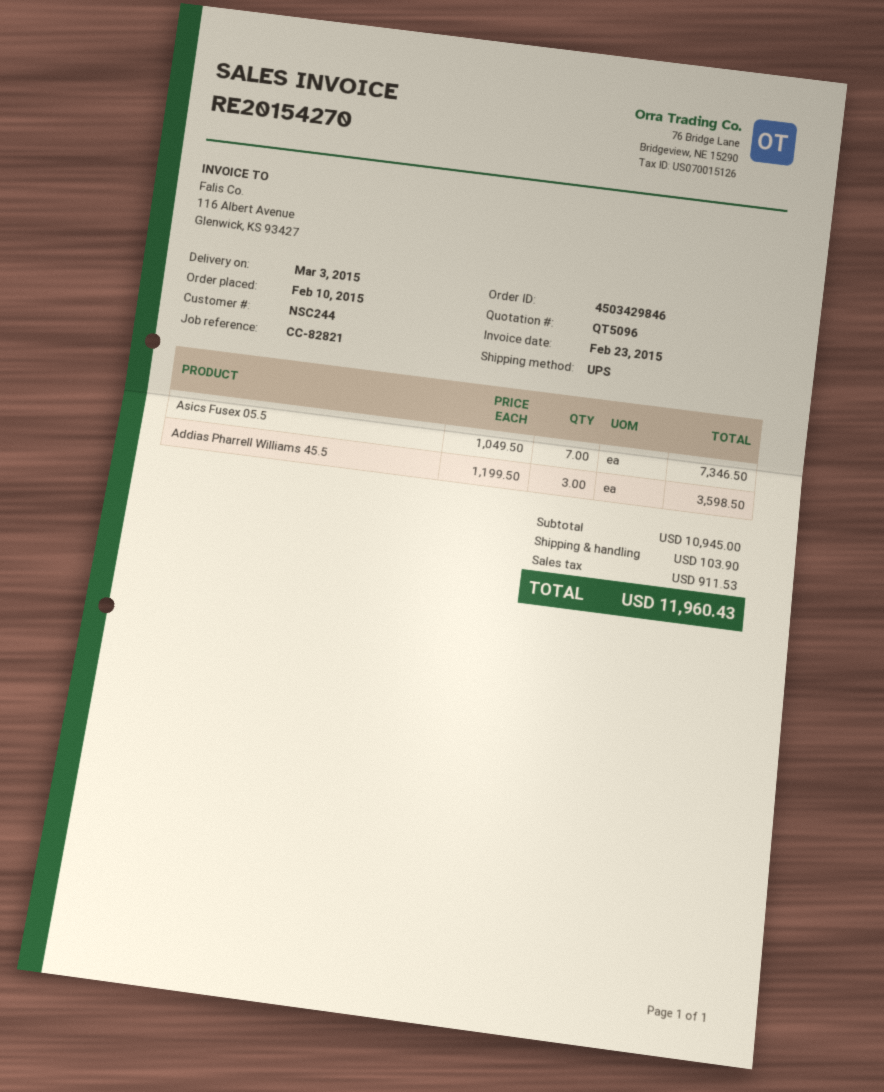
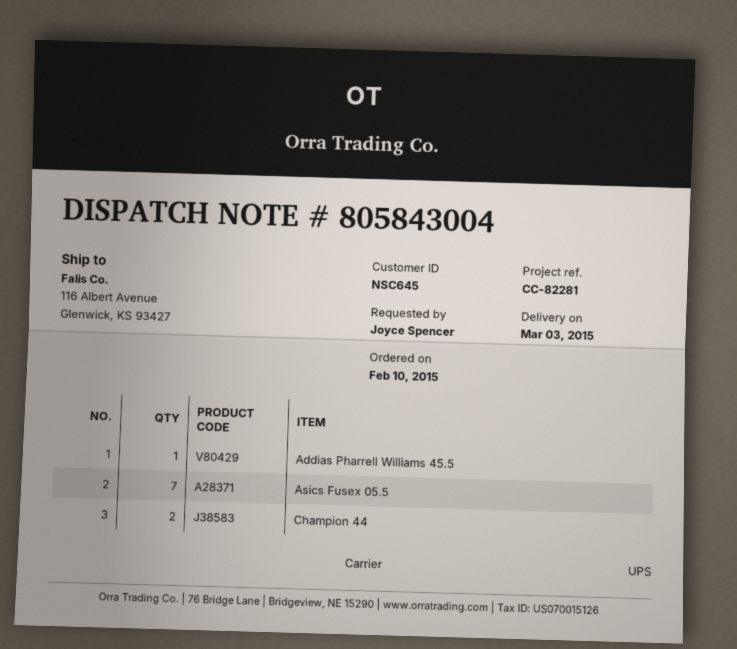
customer number: NSC244 -> NSC645
reference: CC-82821 -> CC-82281
Addias Pharrell Williams 45.5: 3 -> 1
Champion 44: none -> 2

